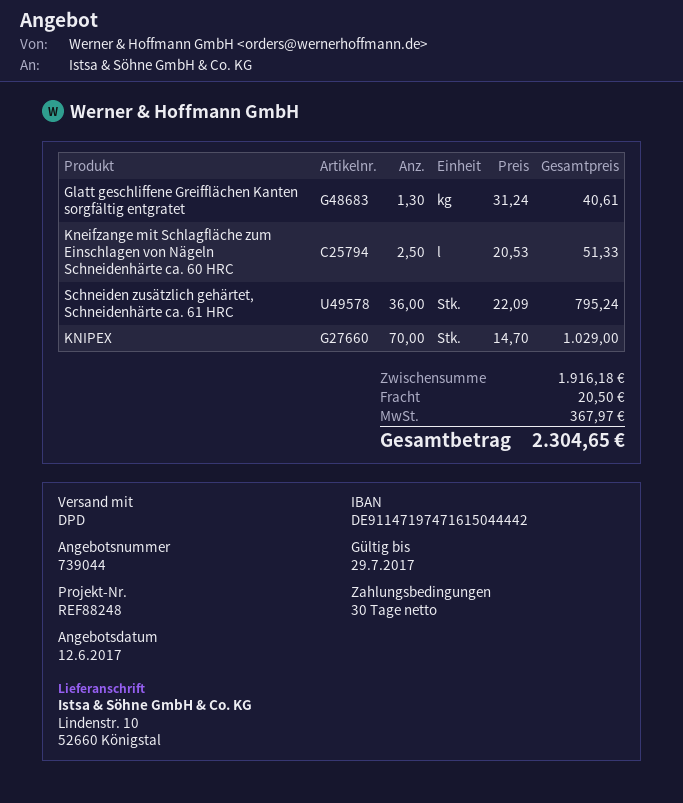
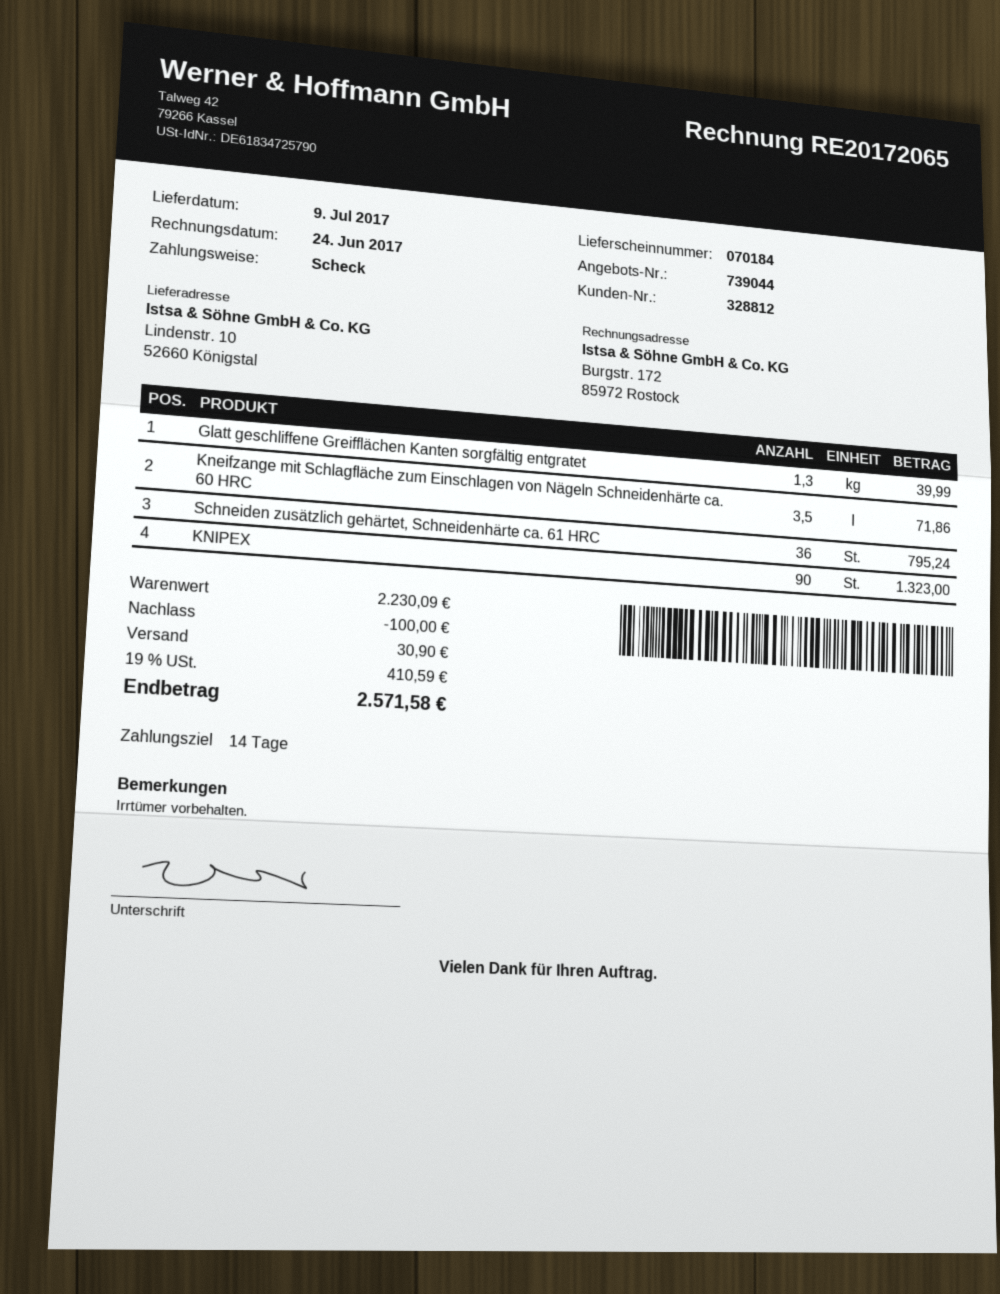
payment terms: 30 days -> 14 days
Glatt geschliffene Greifflächen Kanten sorgfältig entgratet: 1.3 for 40.61 -> 1.3 for 39.99
Kneifzange mit Schlagfläche zum Einschlagen von Nägeln Schneidenhärte ca. 60 HRC: 2.5 for 51.33 -> 3.5 for 71.86
KNIPEX: 70 for 1029.00 -> 90 for 1323.00
subtotal: 1916.18 -> 2230.09
discount: none -> 100.00
shipping: 20.50 -> 30.90
tax: 367.97 -> 410.59
total: 2304.65 -> 2571.58

